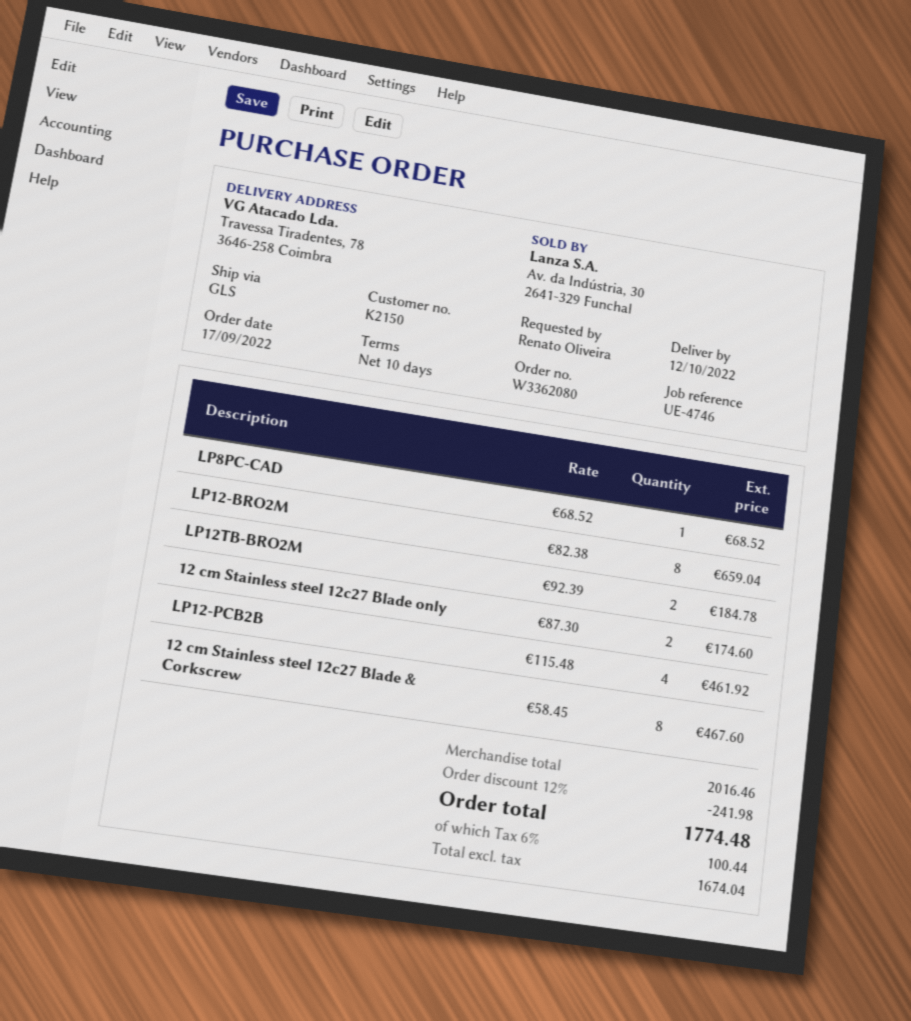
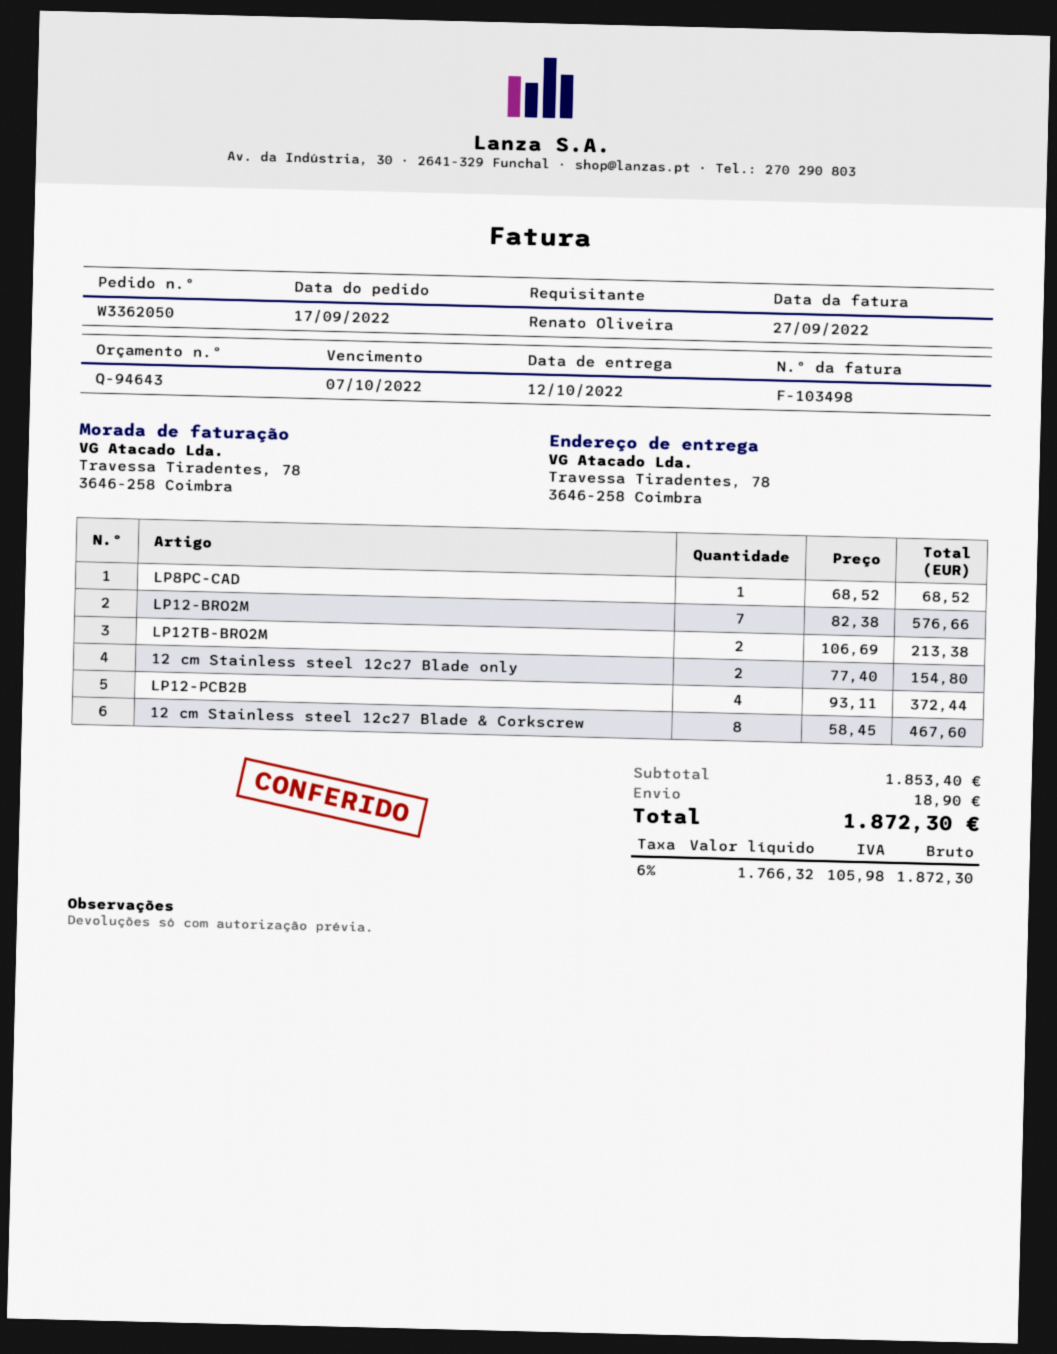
order number: W3362080 -> W3362050
LP12-BRO2M: 8 x 82.38 = 659.04 -> 7 x 82.38 = 576.66
LP12TB-BRO2M: 2 x 92.39 = 184.78 -> 2 x 106.69 = 213.38
12 cm Stainless steel 12c27 Blade only: 2 x 87.30 = 174.60 -> 2 x 77.40 = 154.80
LP12-PCB2B: 4 x 115.48 = 461.92 -> 4 x 93.11 = 372.44
subtotal: 2016.46 -> 1853.40
discount: 12% = 241.98 -> none
shipping: none -> 18.90
net: 1674.04 -> 1766.32
tax: 6% = 100.44 -> 6% = 105.98
total: 1774.48 -> 1872.30

